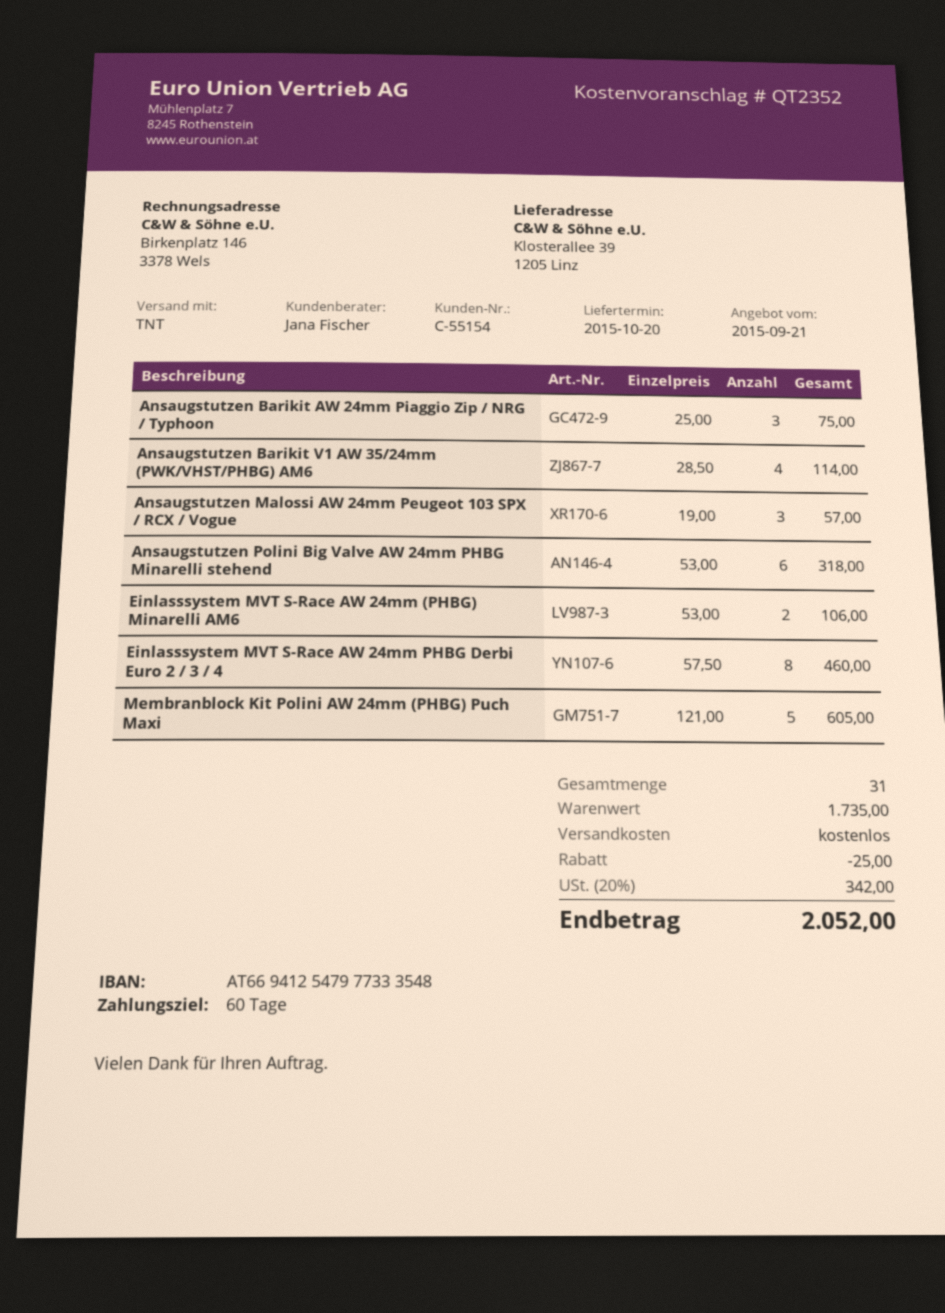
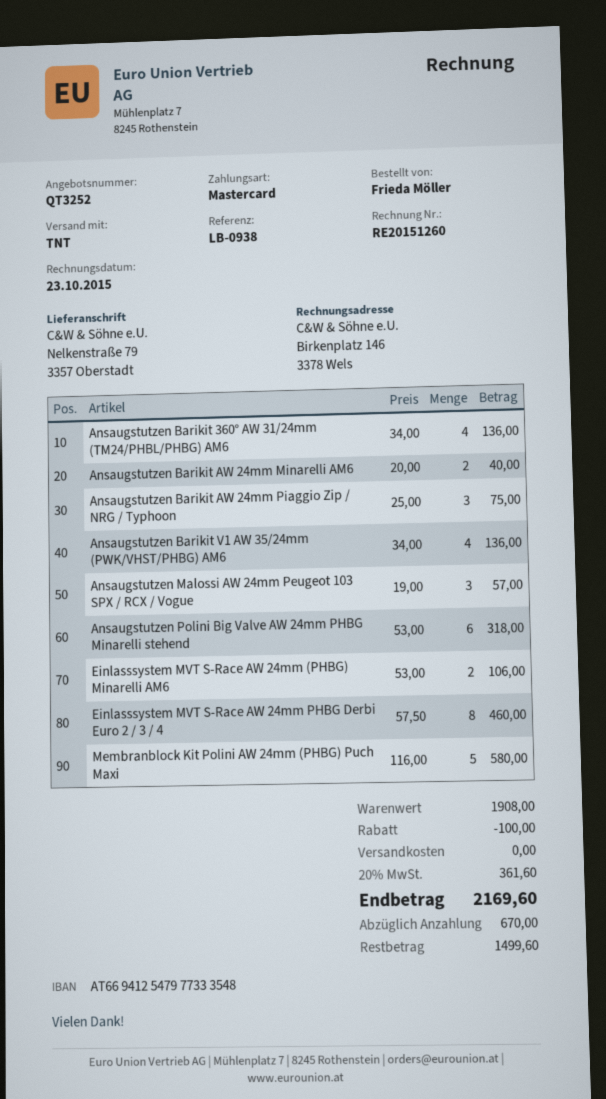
quote number: QT2352 -> QT3252
ship to: Klosterallee 39, 1205 Linz -> Nelkenstraße 79, 3357 Oberstadt
Ansaugstutzen Barikit V1 AW 35/24mm (PWK/VHST/PHBG) AM6: 4 x 28.50 = 114.00 -> 4 x 34.00 = 136.00
Membranblock Kit Polini AW 24mm (PHBG) Puch Maxi: 5 x 121.00 = 605.00 -> 5 x 116.00 = 580.00
Ansaugstutzen Barikit 360° AW 31/24mm (TM24/PHBL/PHBG) AM6: none -> 4 x 34.00 = 136.00
Ansaugstutzen Barikit AW 24mm Minarelli AM6: none -> 2 x 20.00 = 40.00
subtotal: 1735.00 -> 1908.00
discount: 25.00 -> 100.00
tax: 20% = 342.00 -> 20% = 361.60
total: 2052.00 -> 2169.60

